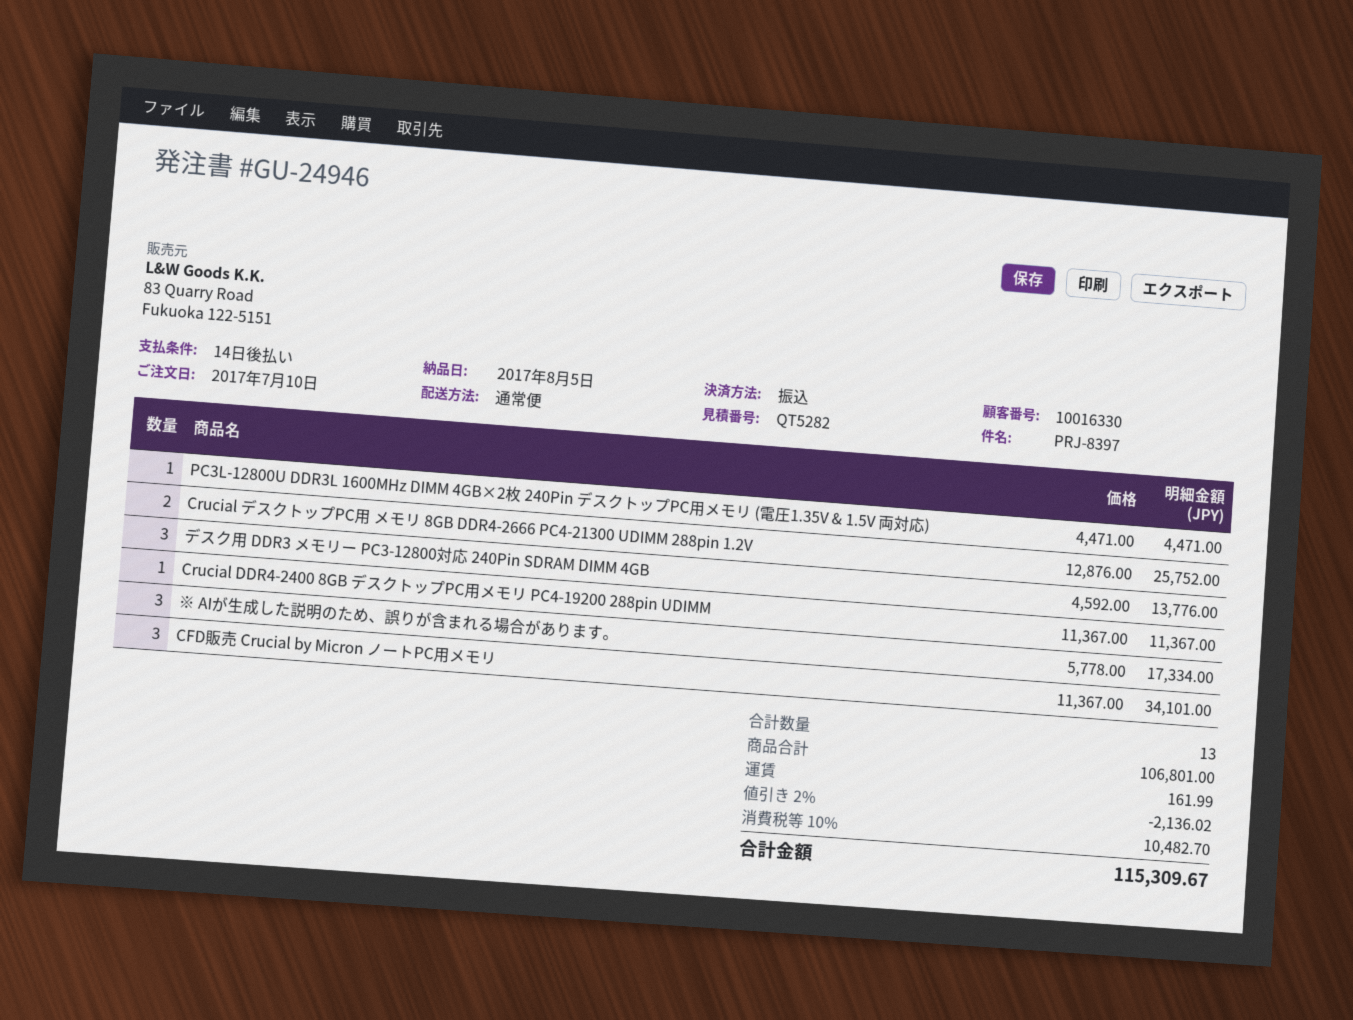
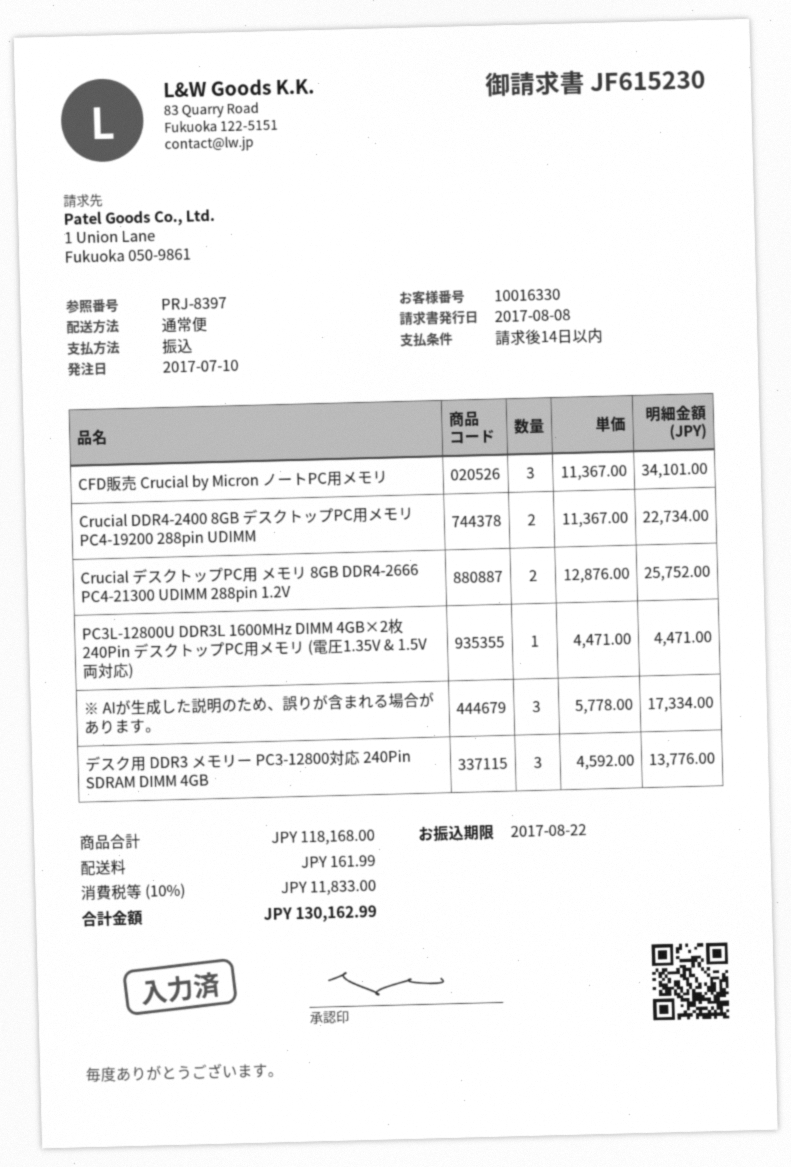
Crucial DDR4-2400 8GB デスクトップPC用メモリ PC4-19200 288pin UDIMM: 1 x 11367.00 = 11367.00 -> 2 x 11367.00 = 22734.00
subtotal: 106801.00 -> 118168.00
discount: 2% = 2136.02 -> none
tax: 10% = 10482.70 -> 10% = 11833.00
total: 115309.67 -> 130162.99

